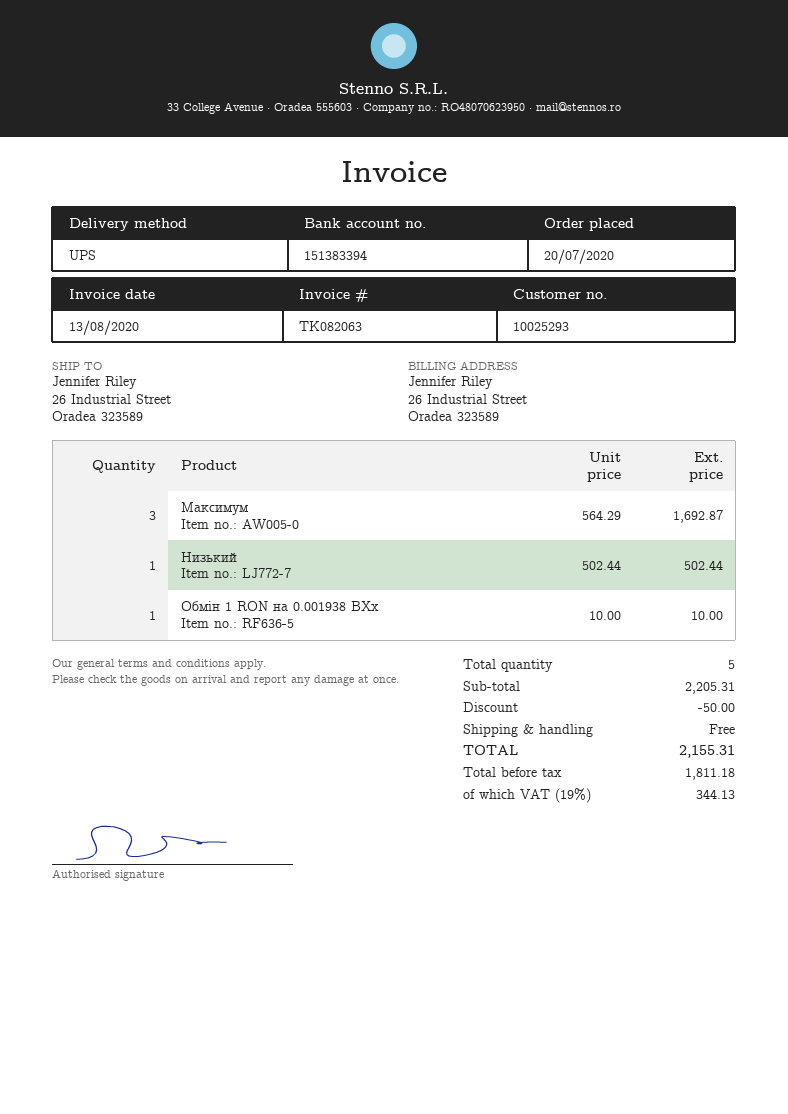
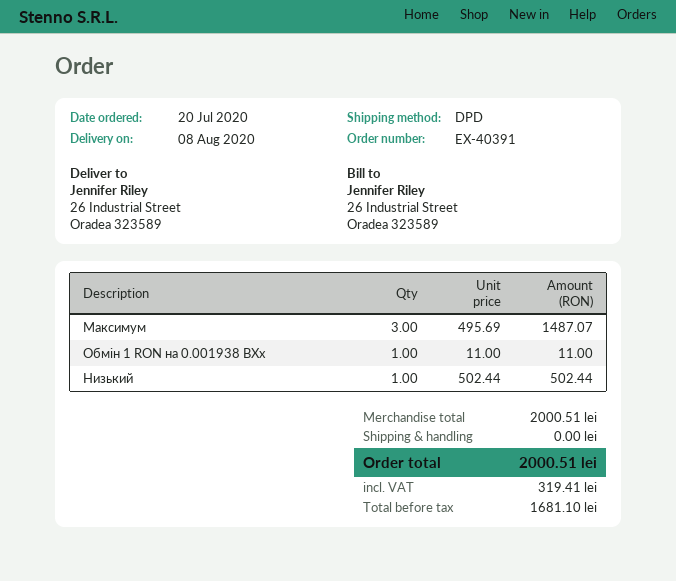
shipping method: UPS -> DPD
Максимум: 3 x 564.29 = 1692.87 -> 3 x 495.69 = 1487.07
Обмін 1 RON на 0.001938 BXx: 1 x 10.00 = 10.00 -> 1 x 11.00 = 11.00
subtotal: 2205.31 -> 2000.51
discount: 50.00 -> none
net: 1811.18 -> 1681.10
tax: 344.13 -> 319.41
total: 2155.31 -> 2000.51

